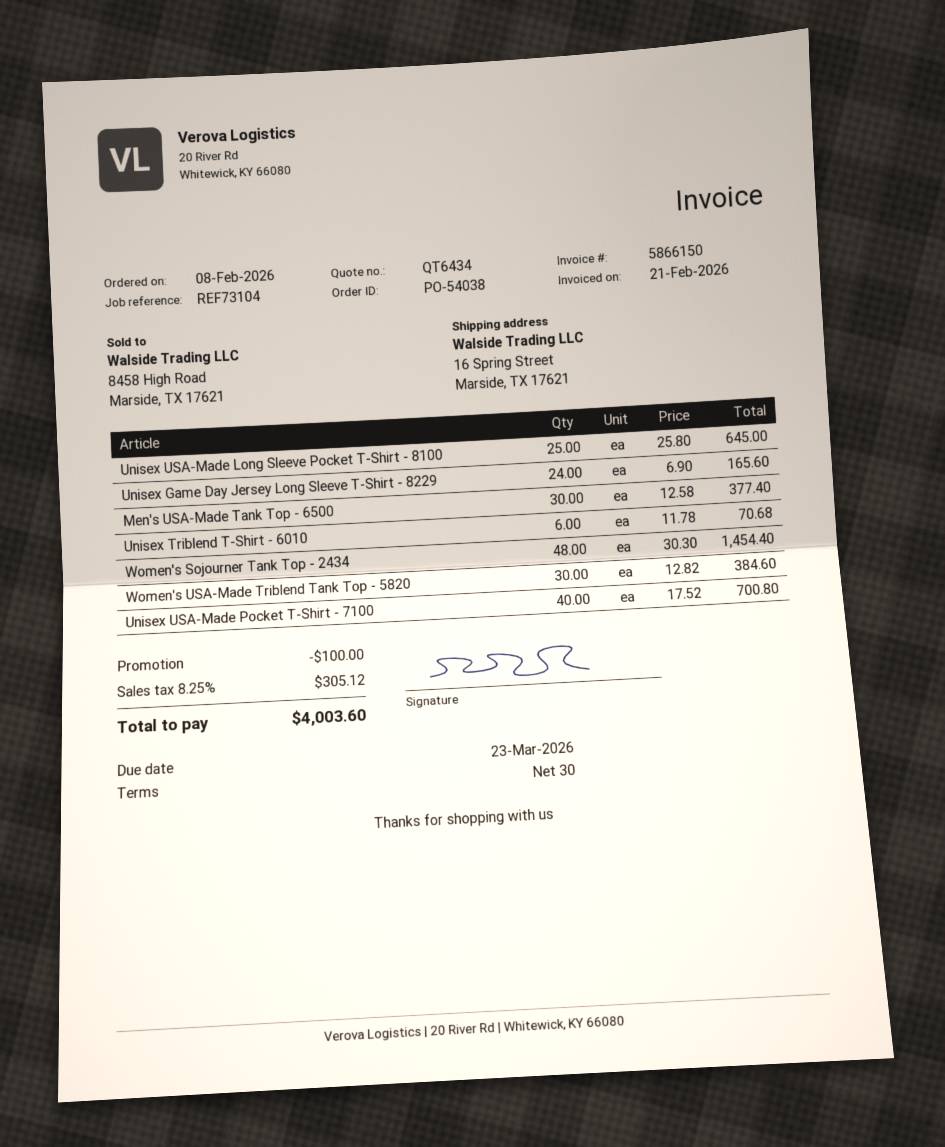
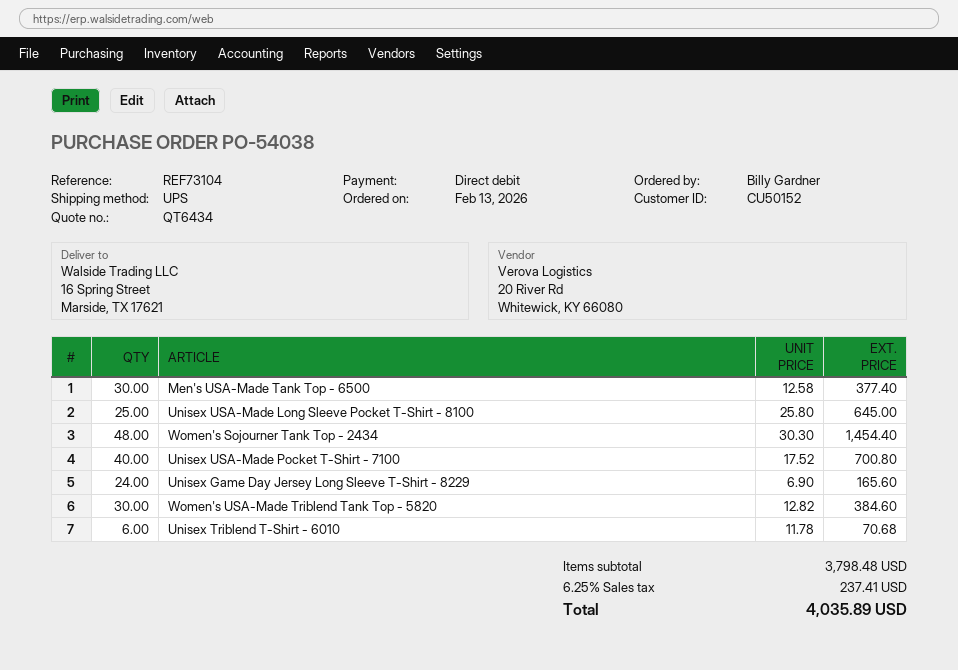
order date: 2026-02-08 -> 2026-02-13
discount: 100.00 -> none
tax: 8.25% = 305.12 -> 6.25% = 237.41
total: 4003.60 -> 4035.89

